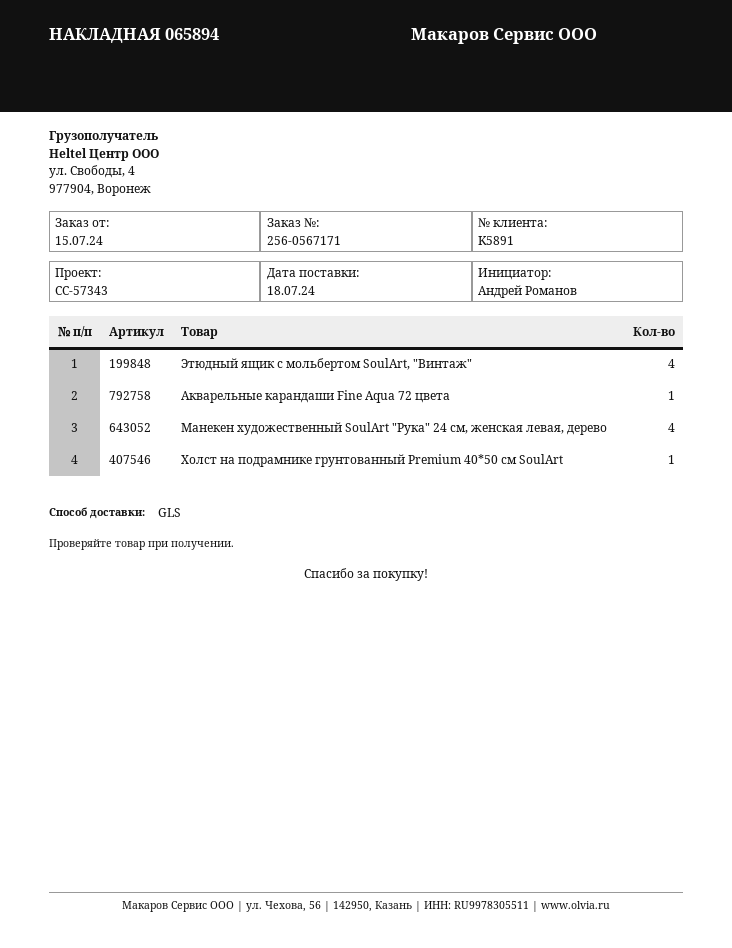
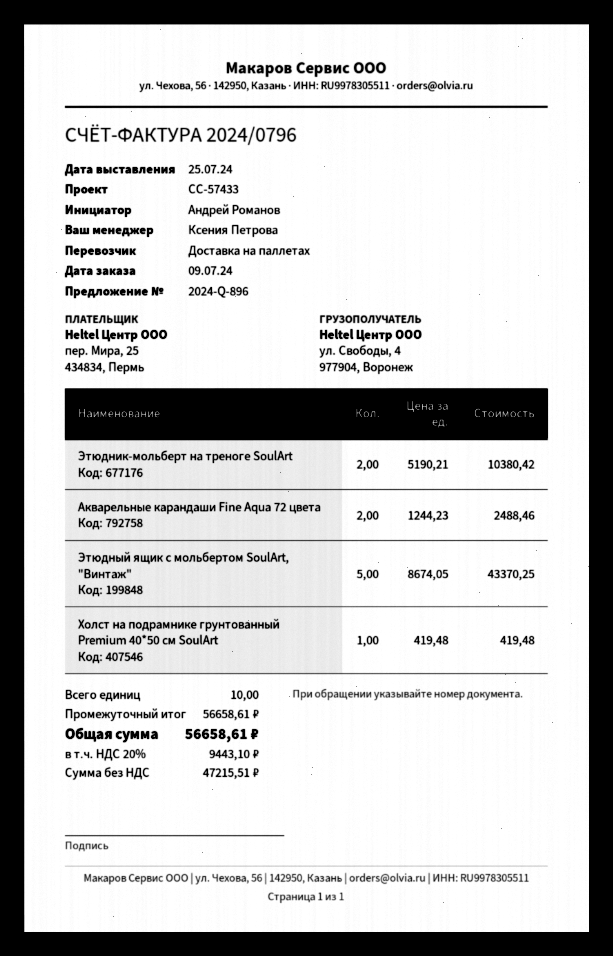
order date: 2024-07-15 -> 2024-07-09
reference: CC-57343 -> CC-57433
shipping method: GLS -> pallet freight
Этюдный ящик с мольбертом SoulArt, "Винтаж": 4 -> 5
Акварельные карандаши Fine Aqua 72 цвета: 1 -> 2
Манекен художественный SoulArt "Рука" 24 см, женская левая, дерево: 4 -> none
Этюдник-мольберт на треноге SoulArt: none -> 2

